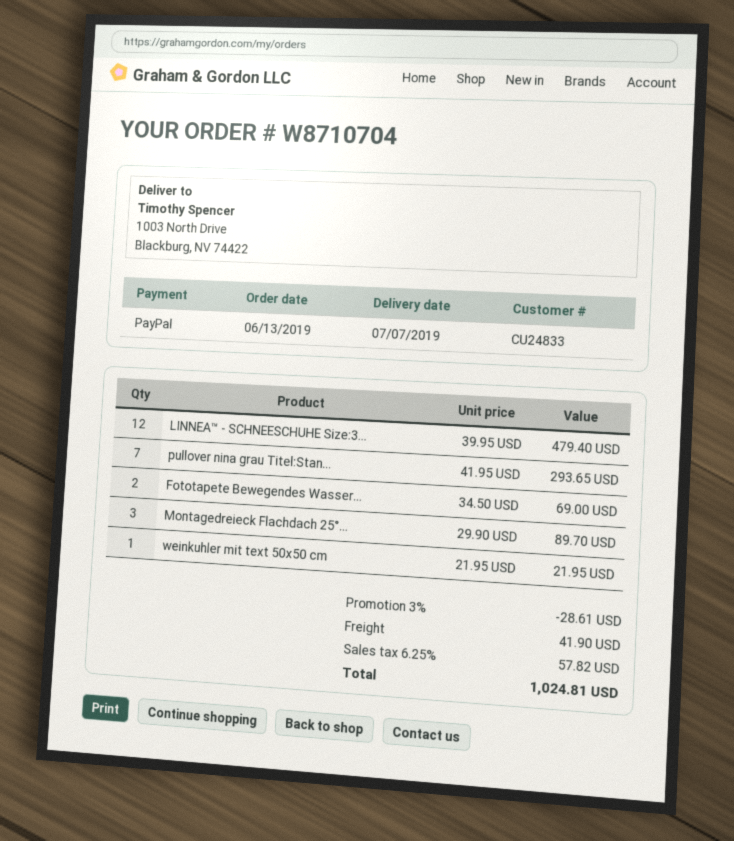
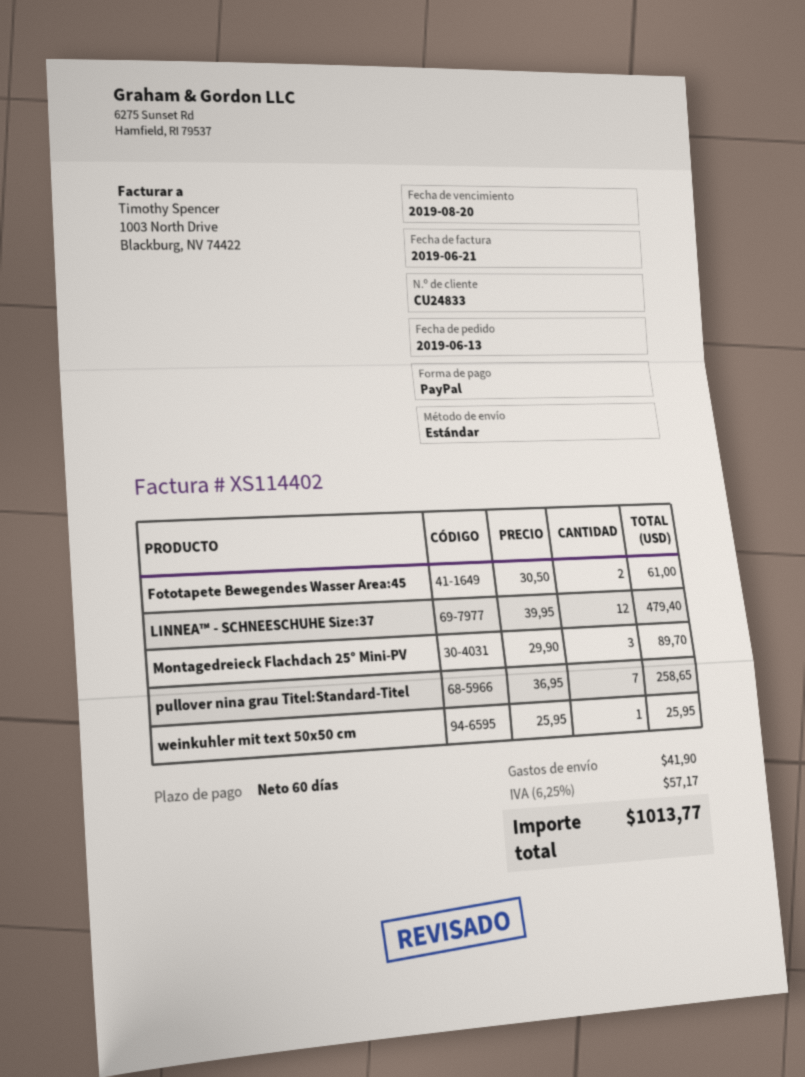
pullover nina grau Titel:Stan...: 7 x 41.95 = 293.65 -> 7 x 36.95 = 258.65
Fototapete Bewegendes Wasser...: 2 x 34.50 = 69.00 -> 2 x 30.50 = 61.00
weinkuhler mit text 50x50 cm: 1 x 21.95 = 21.95 -> 1 x 25.95 = 25.95
discount: 3% = 28.61 -> none
tax: 6.25% = 57.82 -> 6.25% = 57.17
total: 1024.81 -> 1013.77

